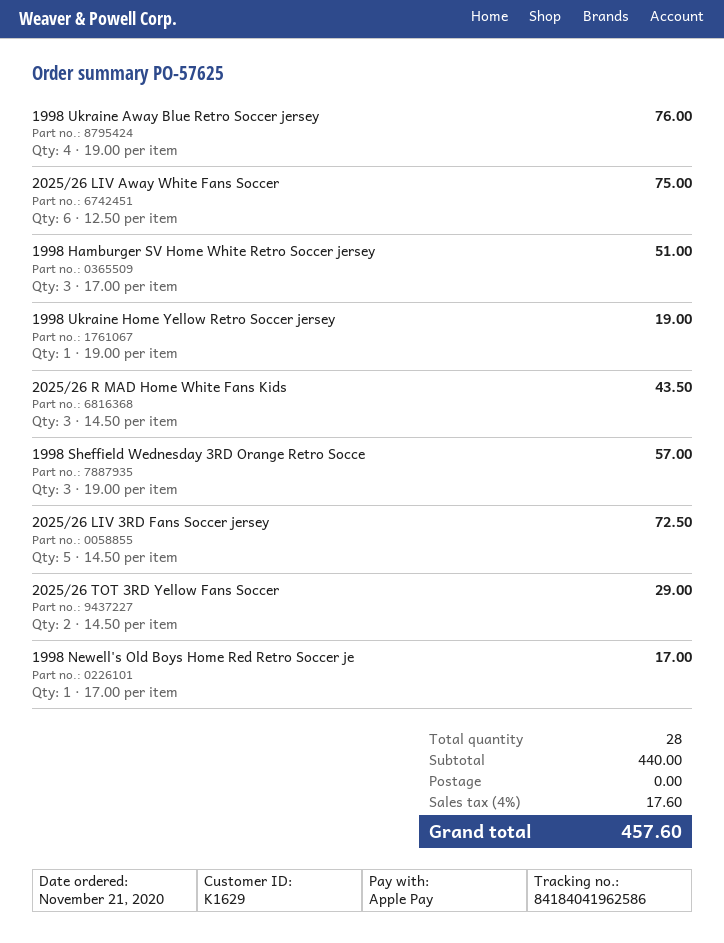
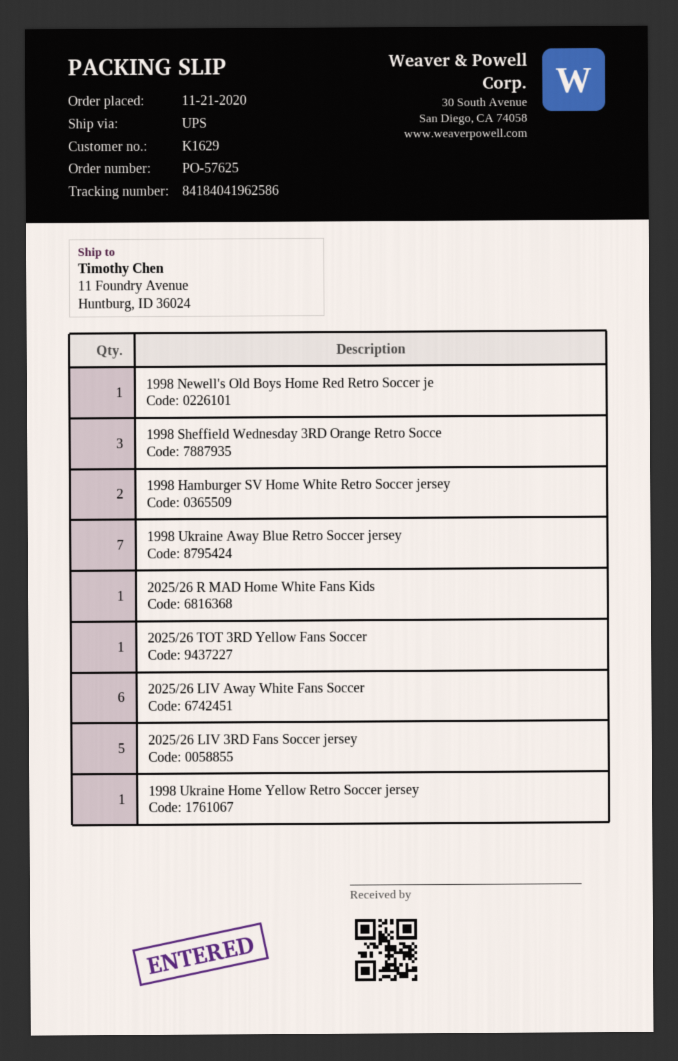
1998 Ukraine Away Blue Retro Soccer jersey: 4 -> 7
1998 Hamburger SV Home White Retro Soccer jersey: 3 -> 2
2025/26 R MAD Home White Fans Kids: 3 -> 1
2025/26 TOT 3RD Yellow Fans Soccer: 2 -> 1

